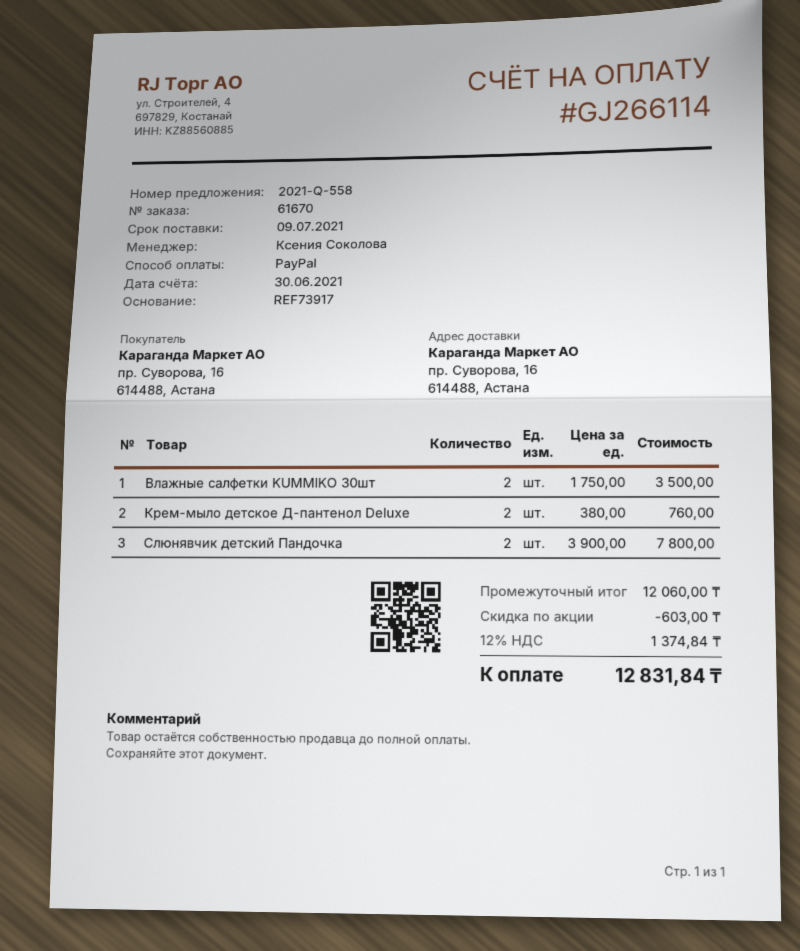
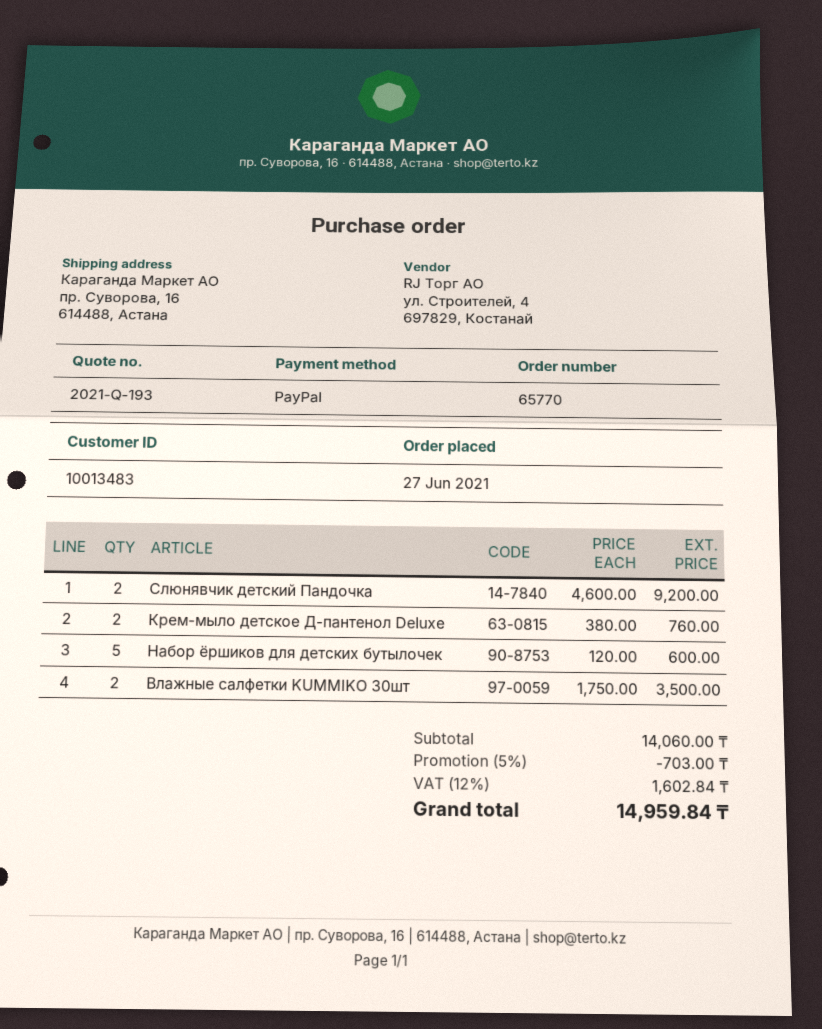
quote number: 2021-Q-558 -> 2021-Q-193
order number: 61670 -> 65770
Слюнявчик детский Пандочка: 2 x 3900.00 = 7800.00 -> 2 x 4600.00 = 9200.00
Набор ёршиков для детских бутылочек: none -> 5 x 120.00 = 600.00
subtotal: 12060.00 -> 14060.00
discount: 603.00 -> 703.00
tax: 12% = 1374.84 -> 12% = 1602.84
total: 12831.84 -> 14959.84

